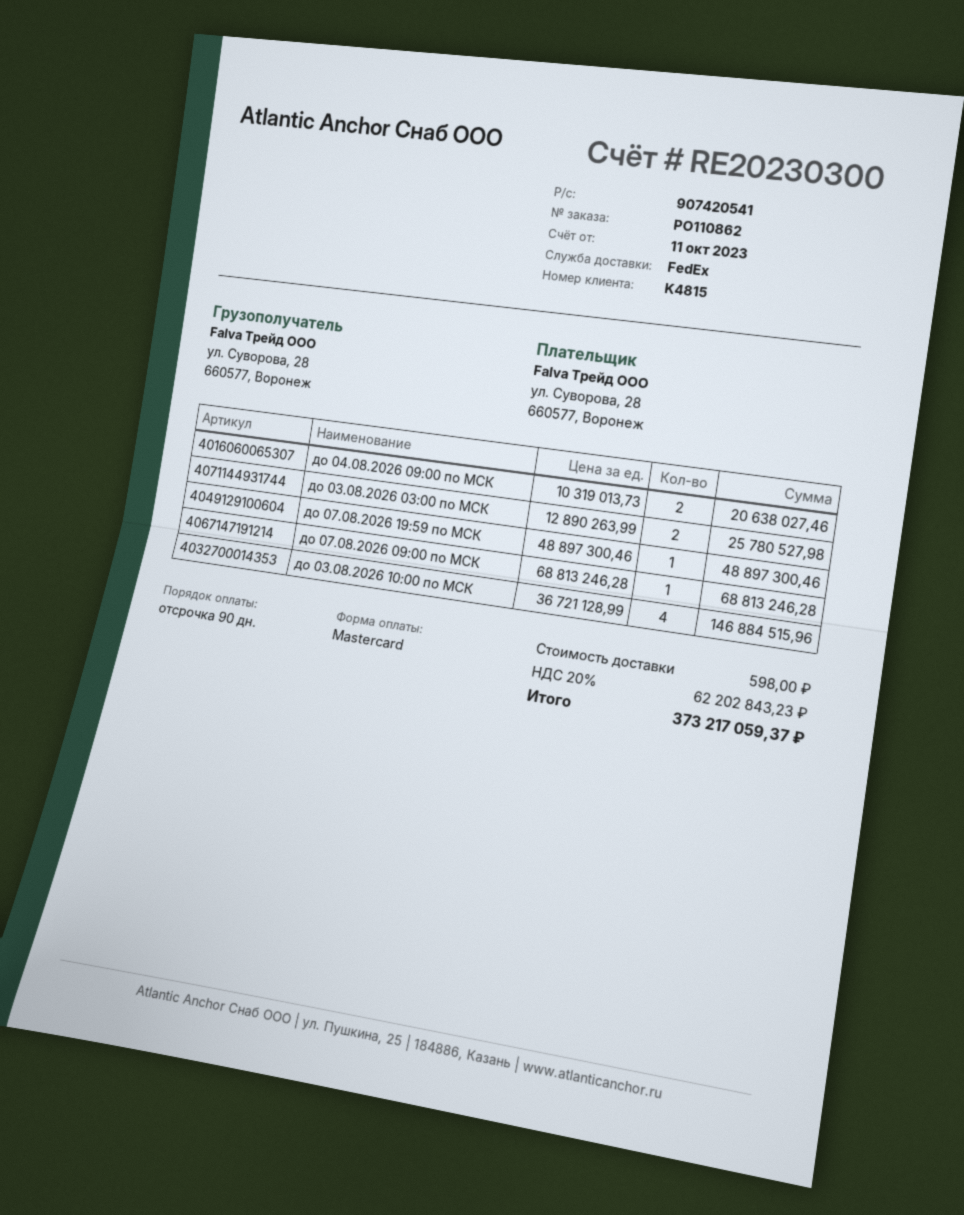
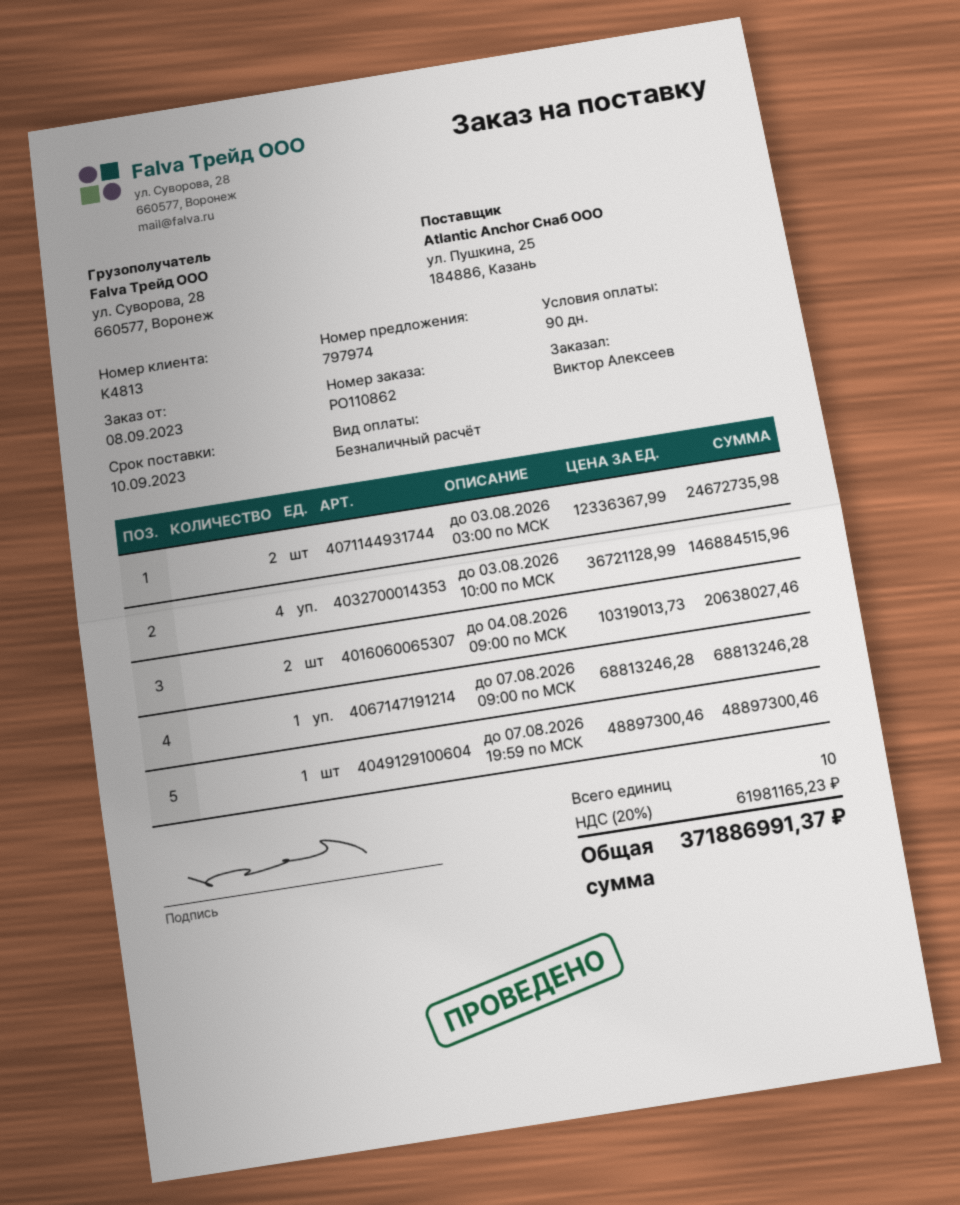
customer number: K4815 -> K4813
payment method: Mastercard -> bank transfer
до 03.08.2026 03:00 по МСК: 2 x 12890263.99 = 25780527.98 -> 2 x 12336367.99 = 24672735.98
shipping: 598.00 -> none
tax: 20% = 62202843.23 -> 20% = 61981165.23
total: 373217059.37 -> 371886991.37

